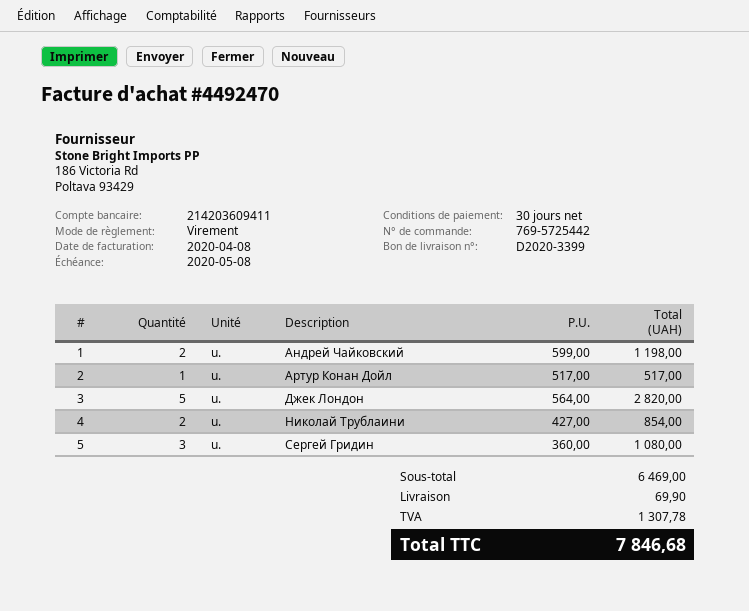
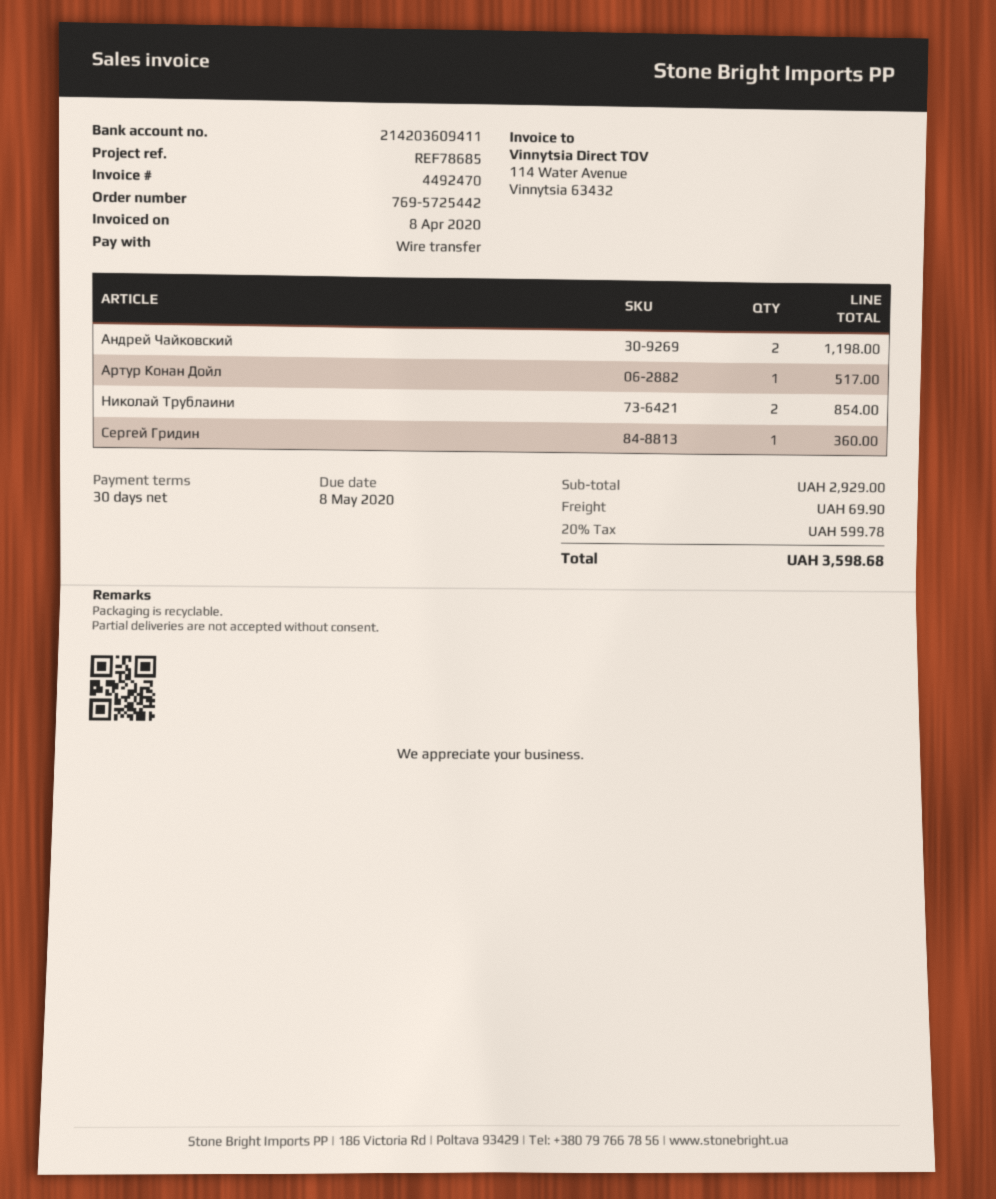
Джек Лондон: 5 for 2820.00 -> none
Сергей Гридин: 3 for 1080.00 -> 1 for 360.00
subtotal: 6469.00 -> 2929.00
tax: 1307.78 -> 599.78
total: 7846.68 -> 3598.68

